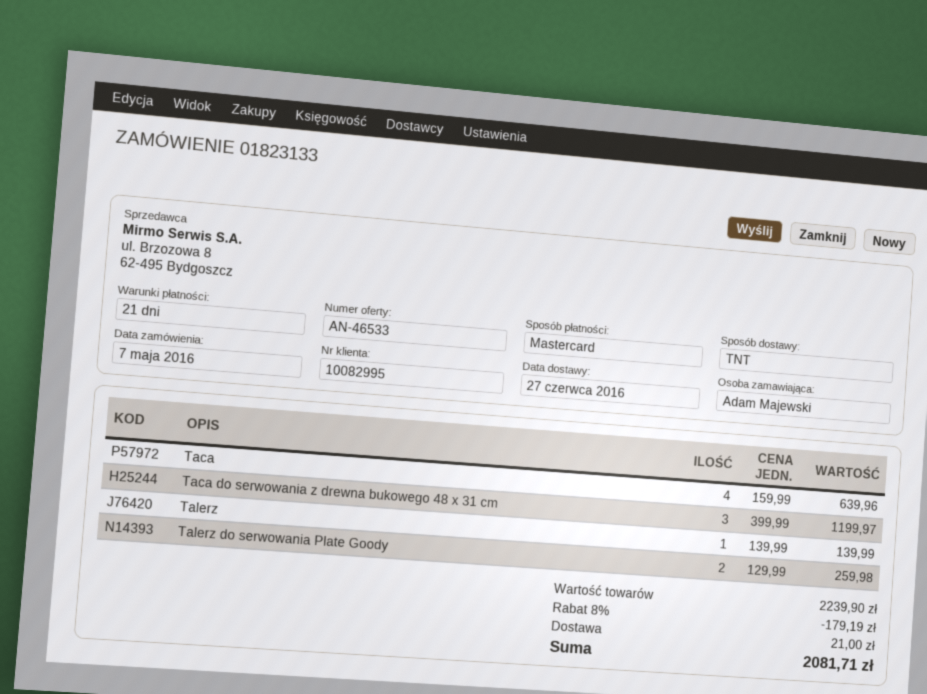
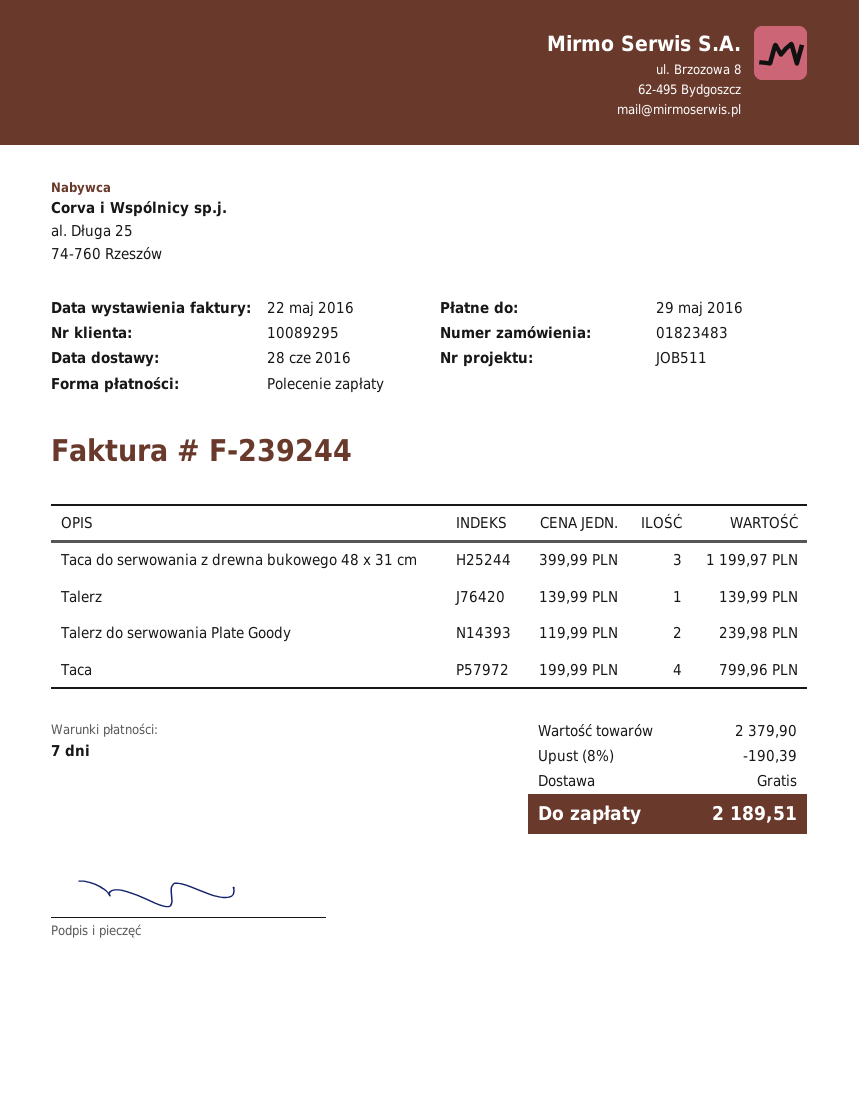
order number: 01823133 -> 01823483
delivery date: 2016-06-27 -> 2016-06-28
payment terms: 21 days -> 7 days
customer number: 10082995 -> 10089295
payment method: Mastercard -> direct debit
Taca: 4 x 159.99 = 639.96 -> 4 x 199.99 = 799.96
Talerz do serwowania Plate Goody: 2 x 129.99 = 259.98 -> 2 x 119.99 = 239.98
subtotal: 2239.90 -> 2379.90
discount: 8% = 179.19 -> 8% = 190.39
shipping: 21.00 -> 0.00
total: 2081.71 -> 2189.51

